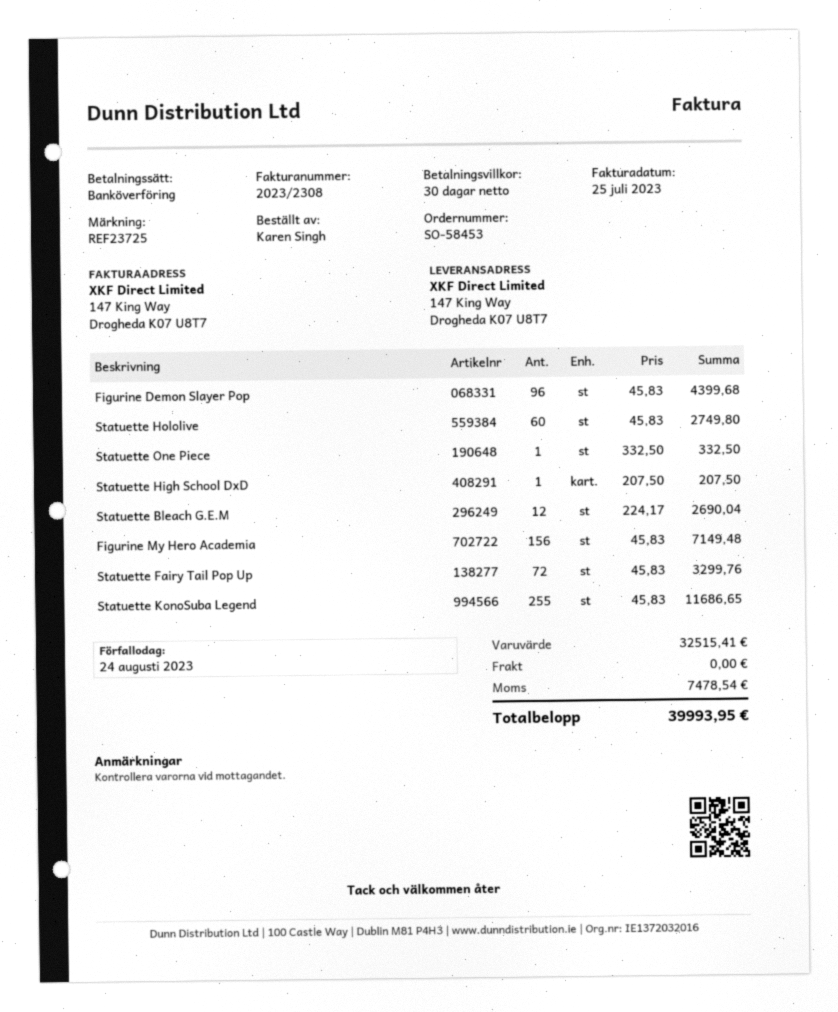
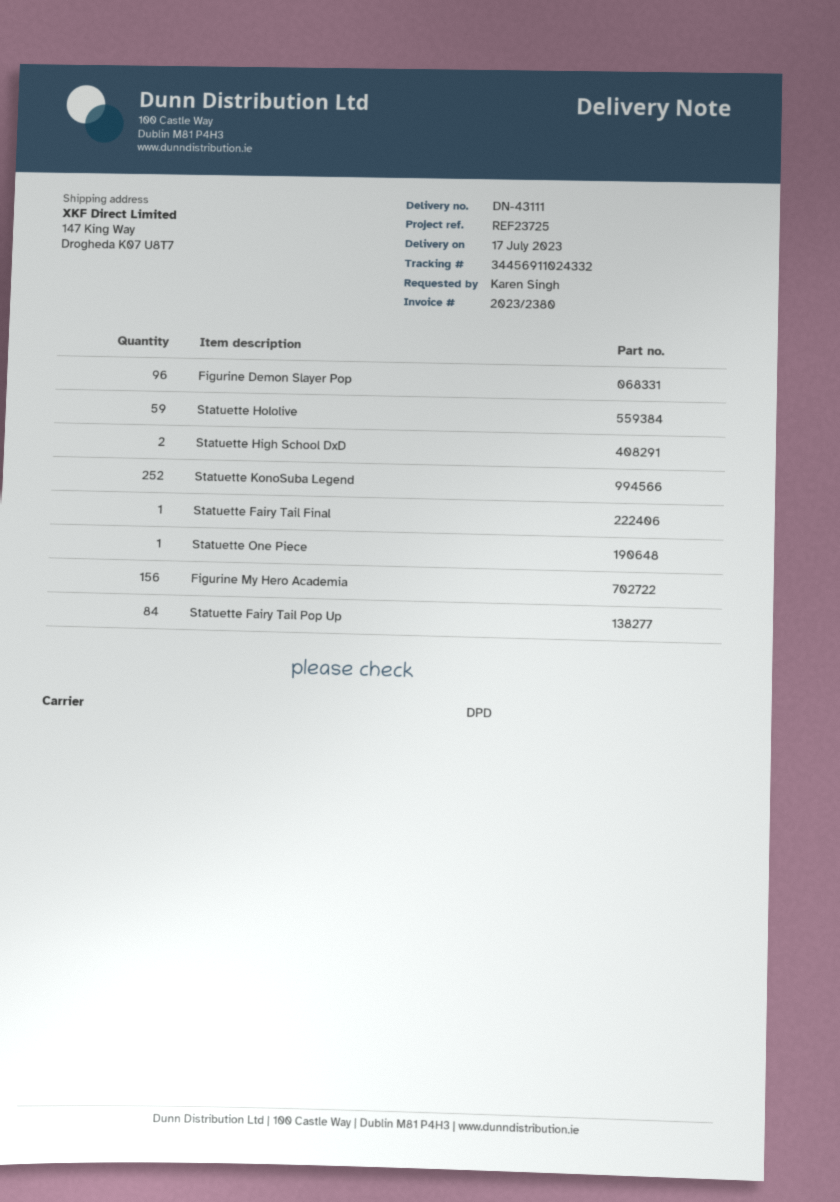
invoice number: 2023/2308 -> 2023/2380
Statuette Hololive: 60 -> 59
Statuette High School DxD: 1 -> 2
Statuette Bleach G.E.M: 12 -> none
Statuette Fairy Tail Pop Up: 72 -> 84
Statuette KonoSuba Legend: 255 -> 252
Statuette Fairy Tail Final: none -> 1

